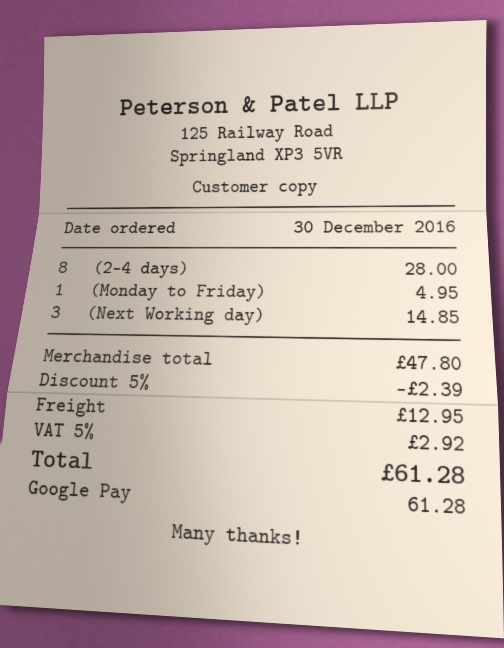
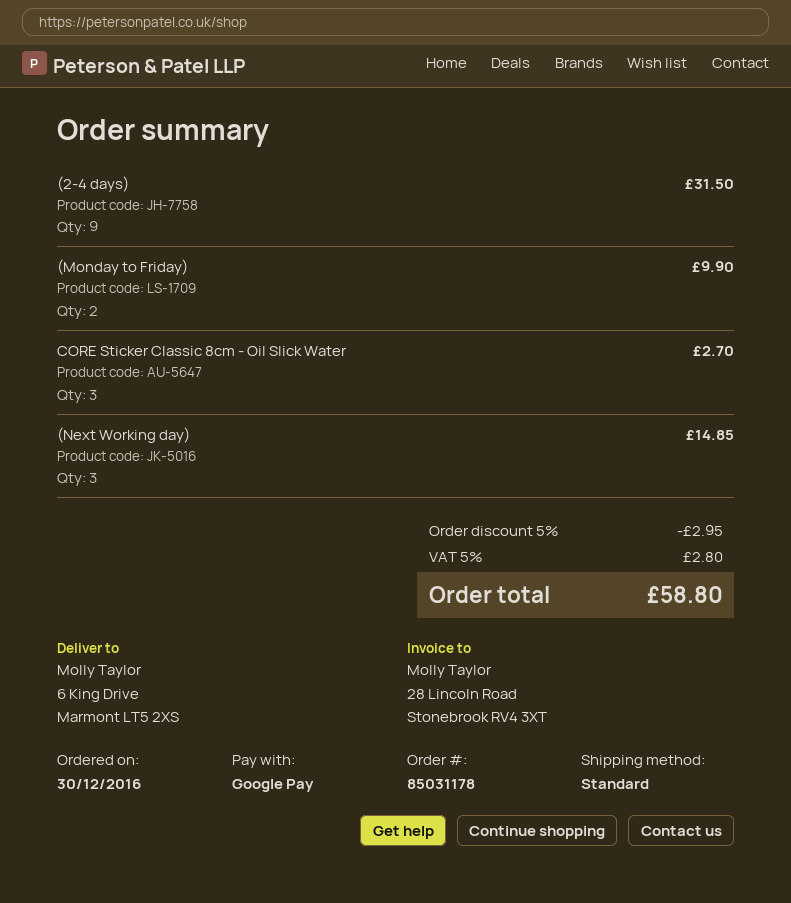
(2-4 days): 8 for 28.00 -> 9 for 31.50
(Monday to Friday): 1 for 4.95 -> 2 for 9.90
CORE Sticker Classic 8cm - Oil Slick Water: none -> 3 for 2.70
discount: 5% = 2.39 -> 5% = 2.95
shipping: 12.95 -> none
tax: 5% = 2.92 -> 5% = 2.80
total: 61.28 -> 58.80

